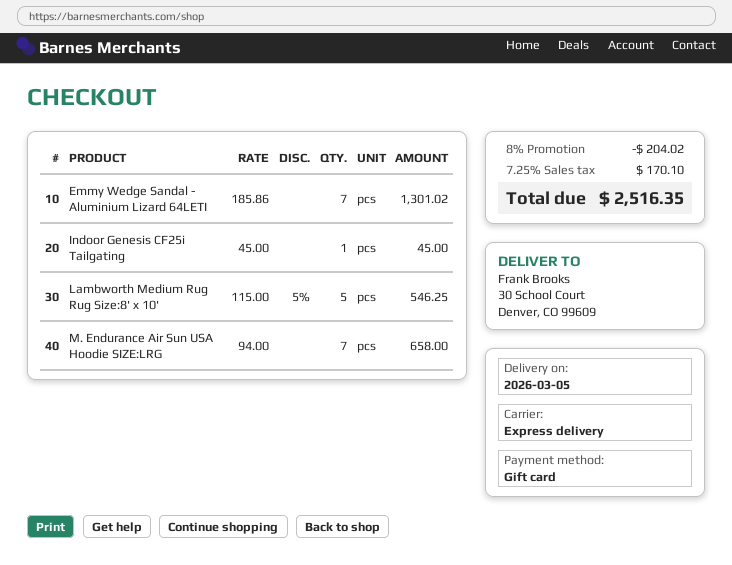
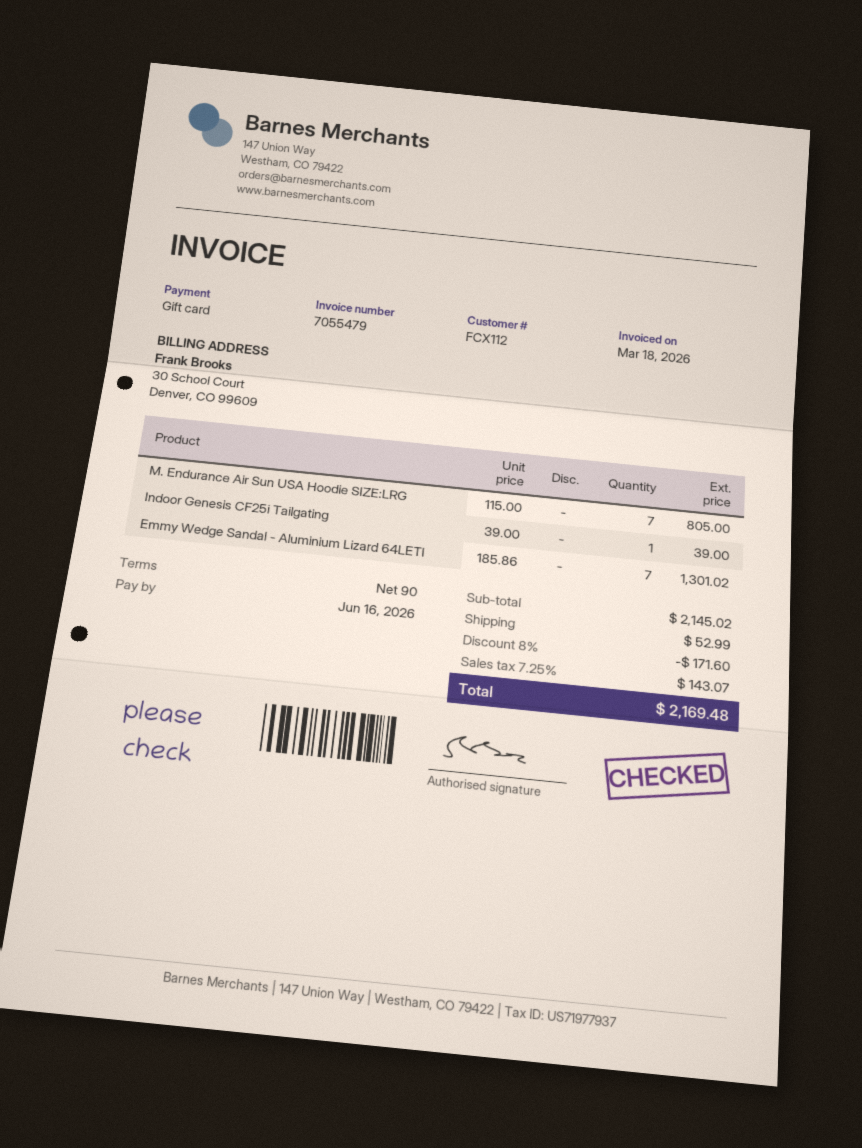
Indoor Genesis CF25i Tailgating: 1 x 45.00 = 45.00 -> 1 x 39.00 = 39.00
Lambworth Medium Rug Rug Size:8' x 10': 5 x 115.00 - 5% = 546.25 -> none
M. Endurance Air Sun USA Hoodie SIZE:LRG: 7 x 94.00 = 658.00 -> 7 x 115.00 = 805.00
discount: 8% = 204.02 -> 8% = 171.60
shipping: none -> 52.99
tax: 7.25% = 170.10 -> 7.25% = 143.07
total: 2516.35 -> 2169.48

